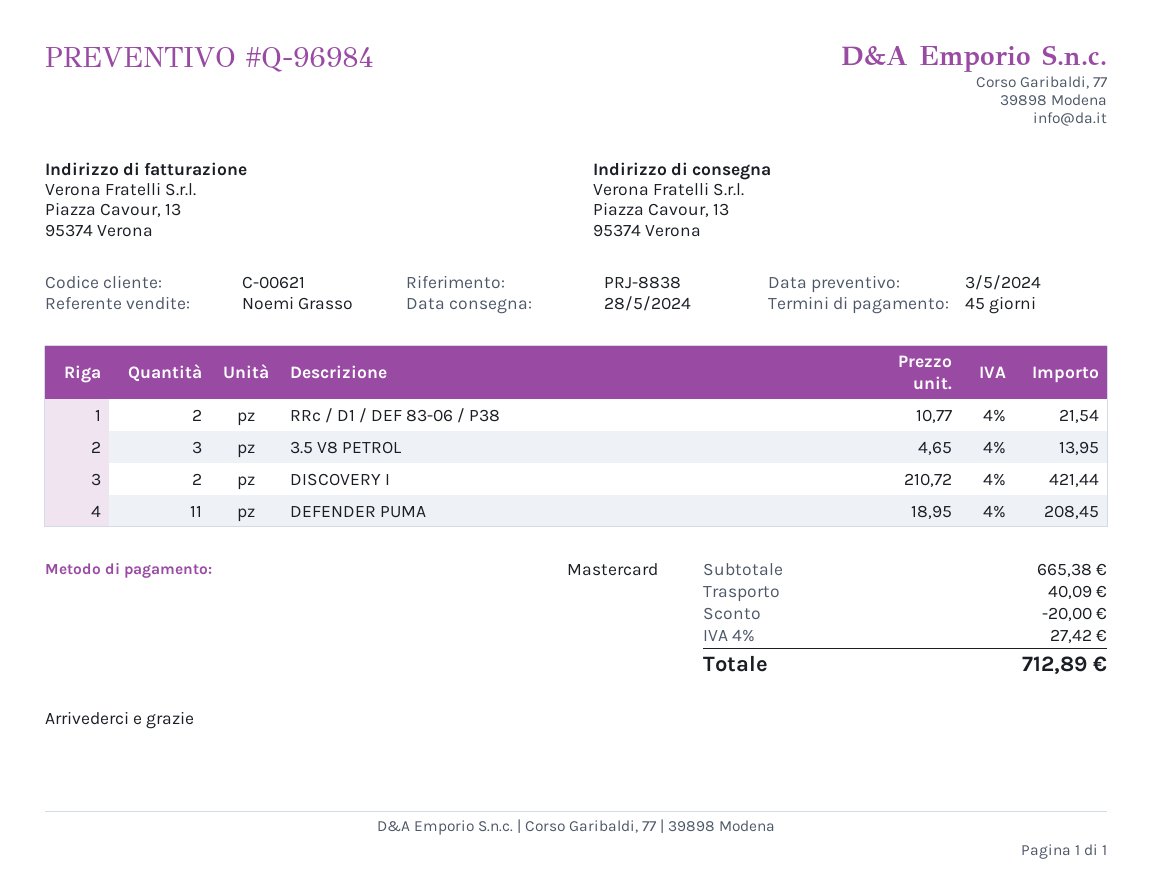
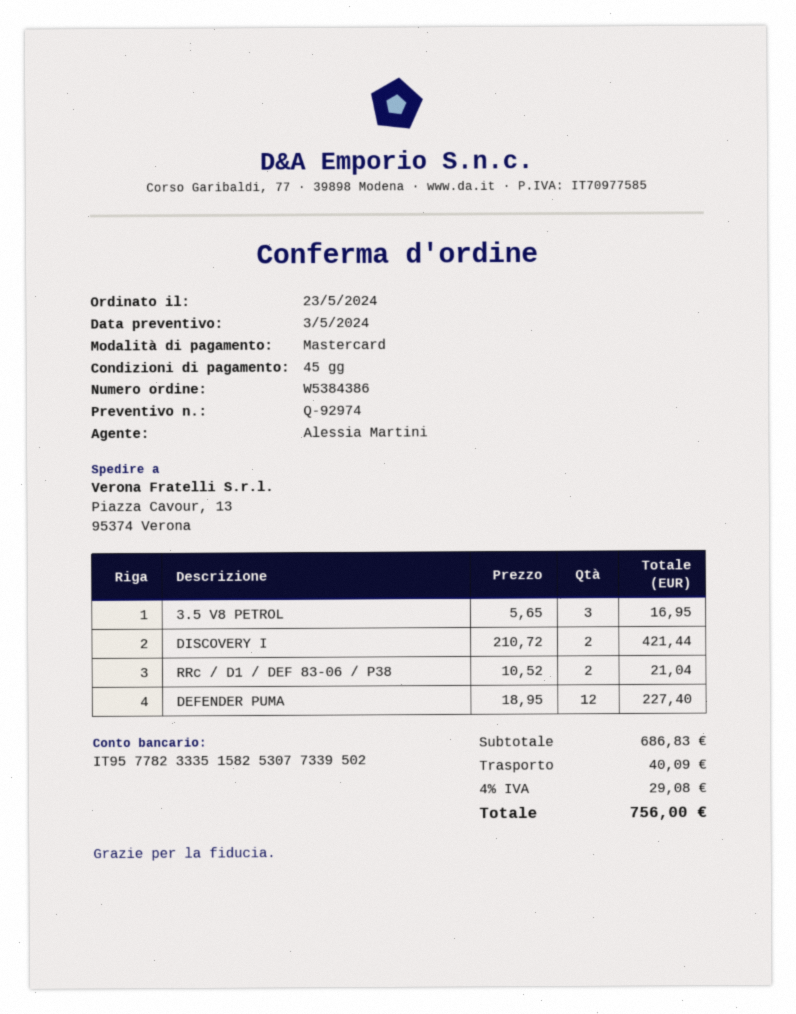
quote number: Q-96984 -> Q-92974
sales rep: Noemi Grasso -> Alessia Martini
RRc / D1 / DEF 83-06 / P38: 2 x 10.77 = 21.54 -> 2 x 10.52 = 21.04
3.5 V8 PETROL: 3 x 4.65 = 13.95 -> 3 x 5.65 = 16.95
DEFENDER PUMA: 11 x 18.95 = 208.45 -> 12 x 18.95 = 227.40
subtotal: 665.38 -> 686.83
discount: 20.00 -> none
tax: 4% = 27.42 -> 4% = 29.08
total: 712.89 -> 756.00

